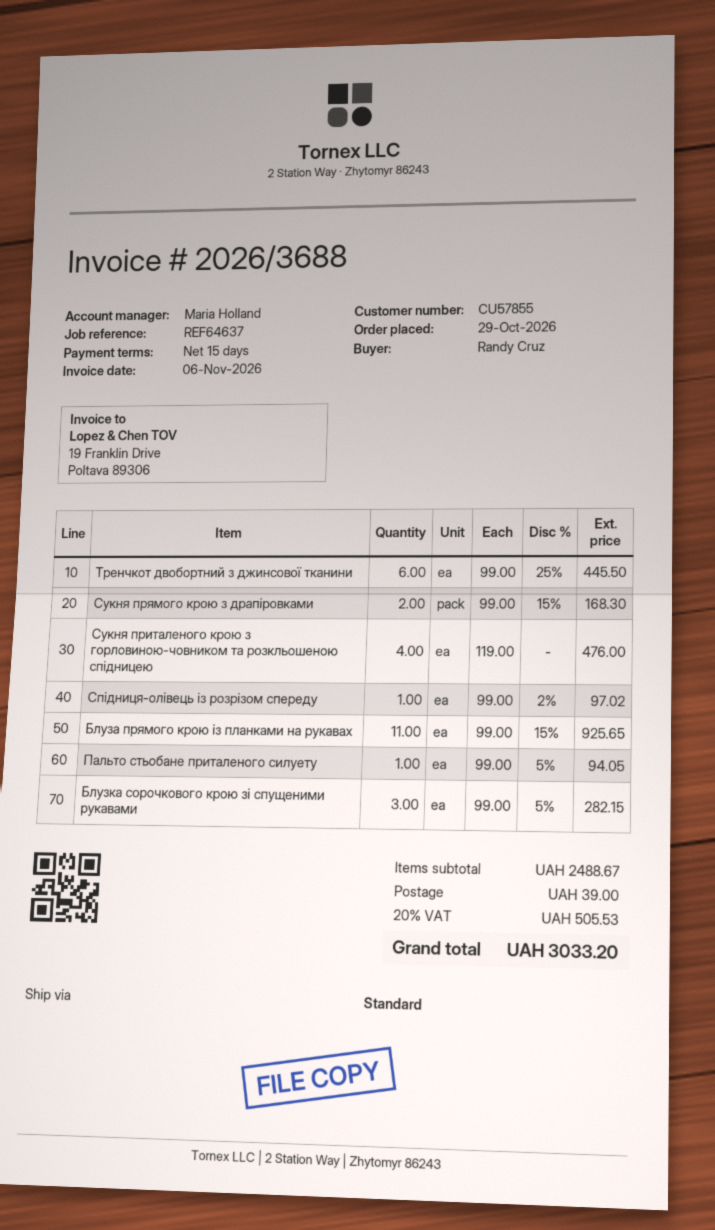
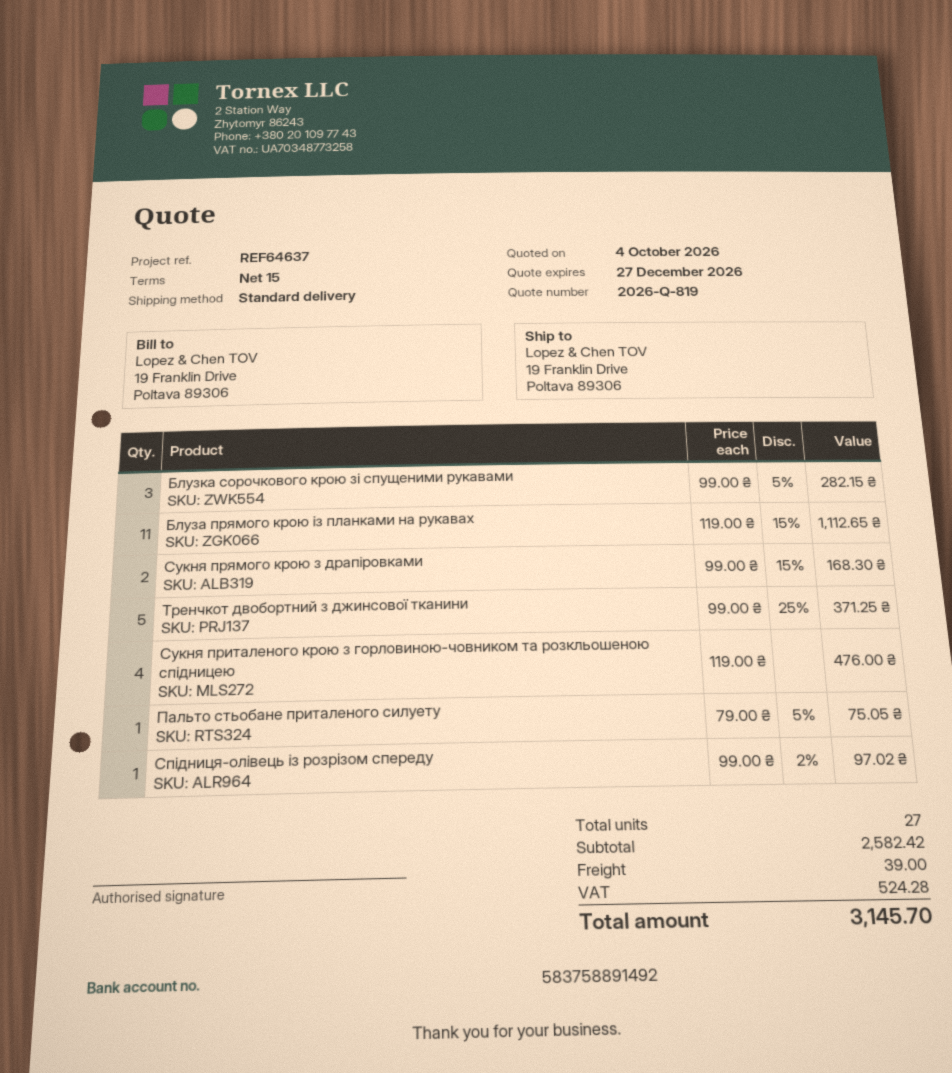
Тренчкот двобортний з джинсової тканини: 6 x 99.00 - 25% = 445.50 -> 5 x 99.00 - 25% = 371.25
Блуза прямого крою із планками на рукавах: 11 x 99.00 - 15% = 925.65 -> 11 x 119.00 - 15% = 1112.65
Пальто стьобане приталеного силуету: 1 x 99.00 - 5% = 94.05 -> 1 x 79.00 - 5% = 75.05
subtotal: 2488.67 -> 2582.42
tax: 505.53 -> 524.28
total: 3033.20 -> 3145.70

